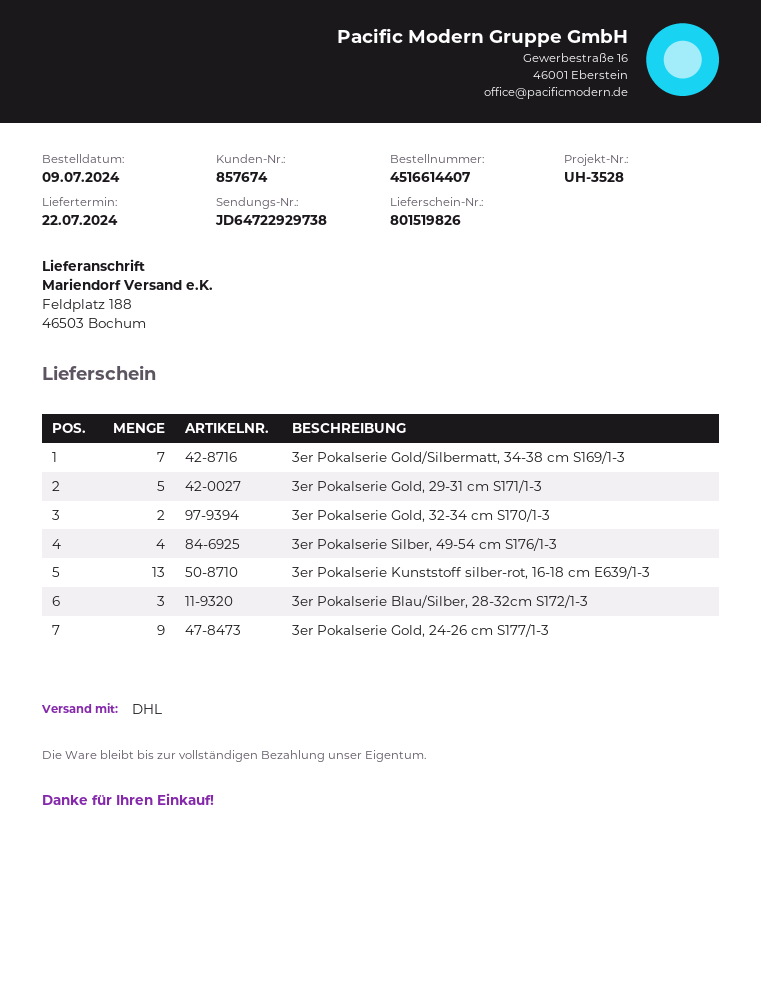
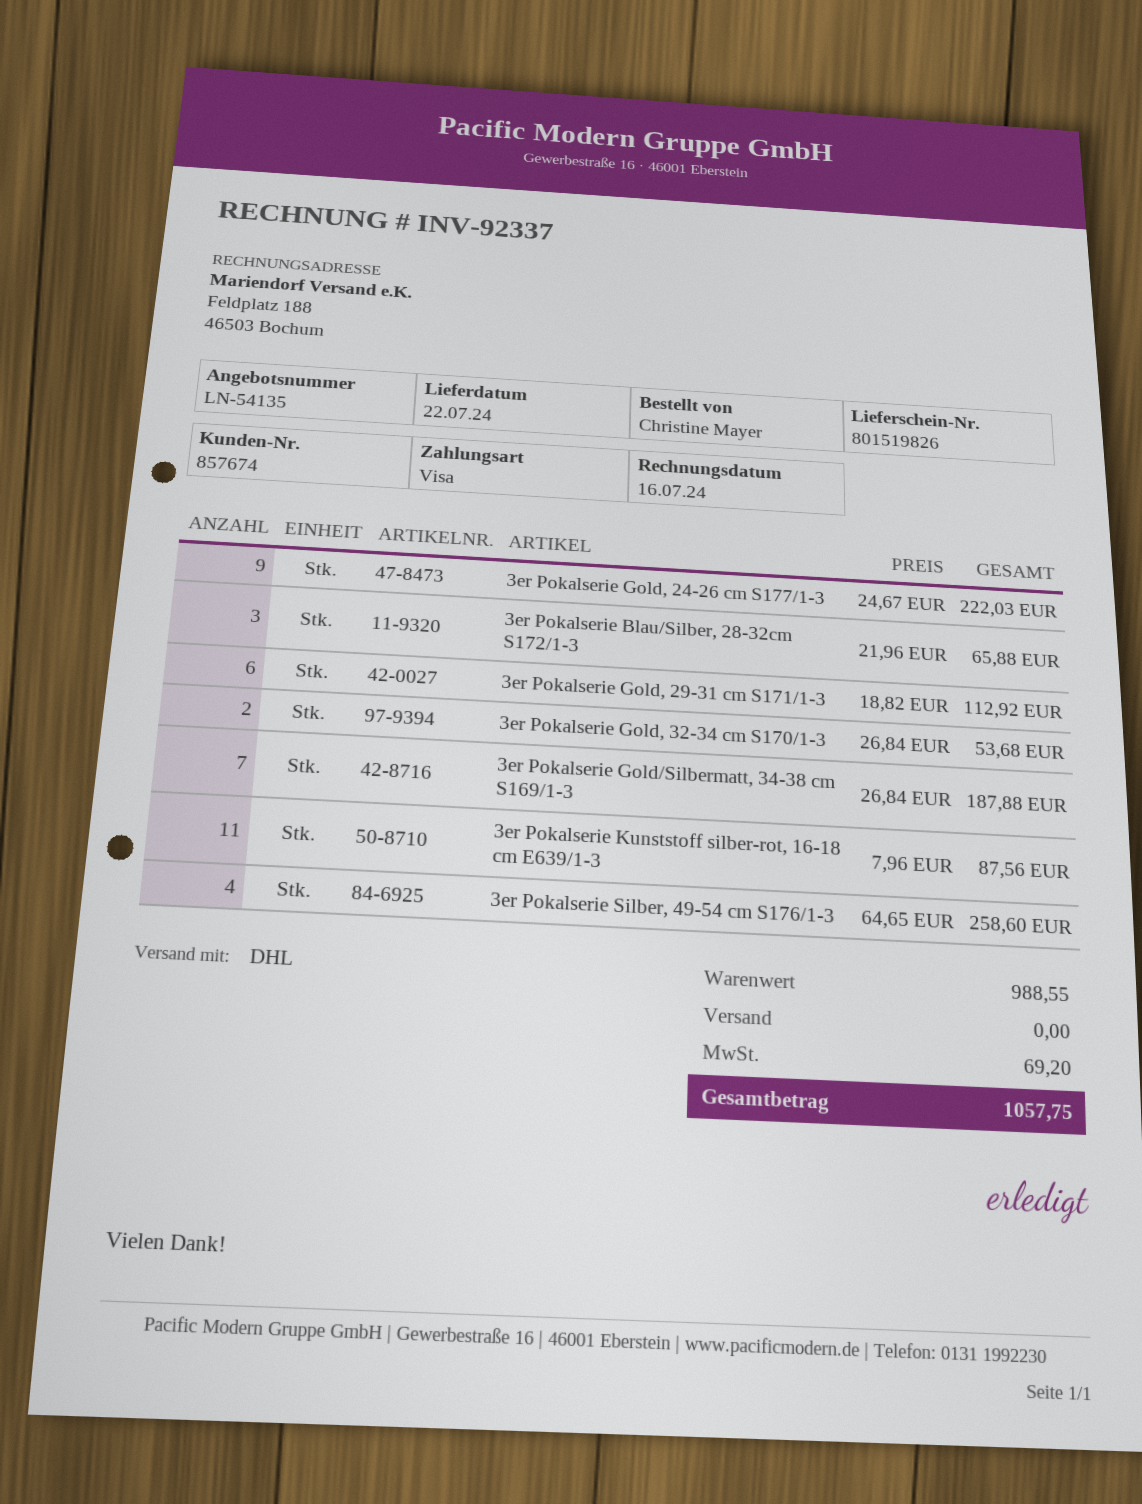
3er Pokalserie Gold, 29-31 cm S171/1-3: 5 -> 6
3er Pokalserie Kunststoff silber-rot, 16-18 cm E639/1-3: 13 -> 11

